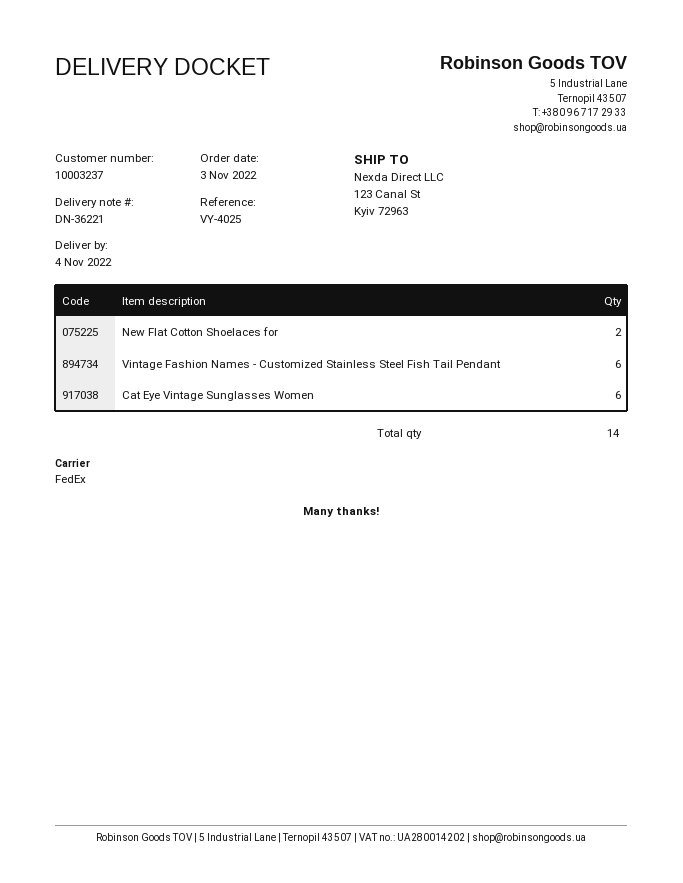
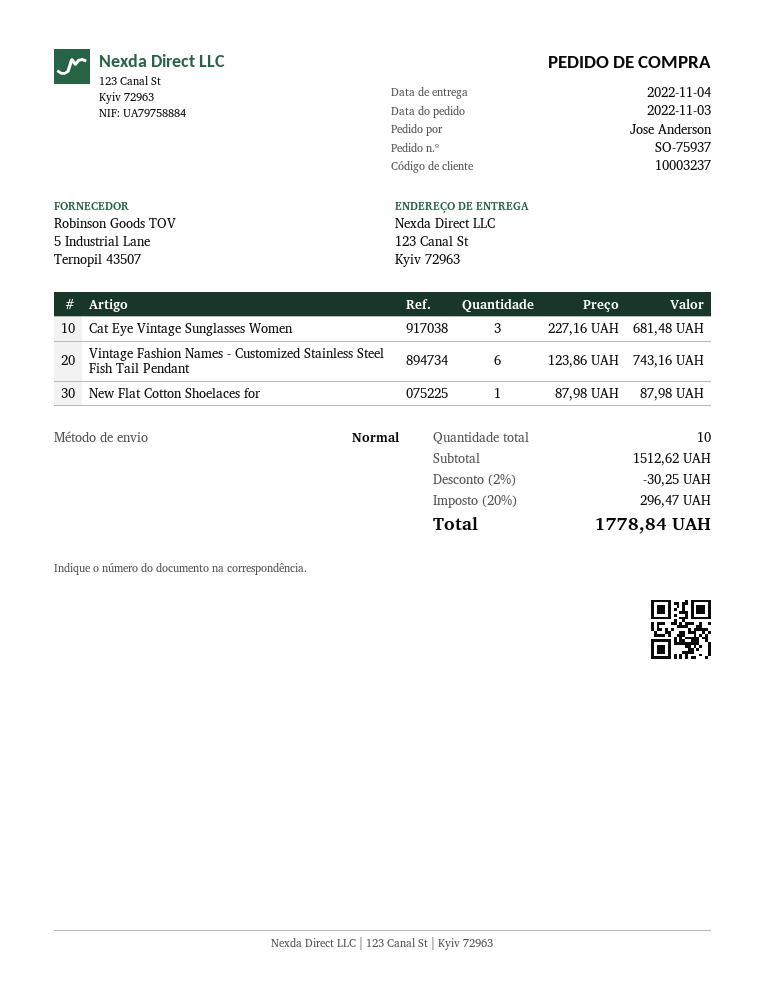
shipping method: FedEx -> standard
New Flat Cotton Shoelaces for: 2 -> 1
Cat Eye Vintage Sunglasses Women: 6 -> 3
total quantity: 14 -> 10

